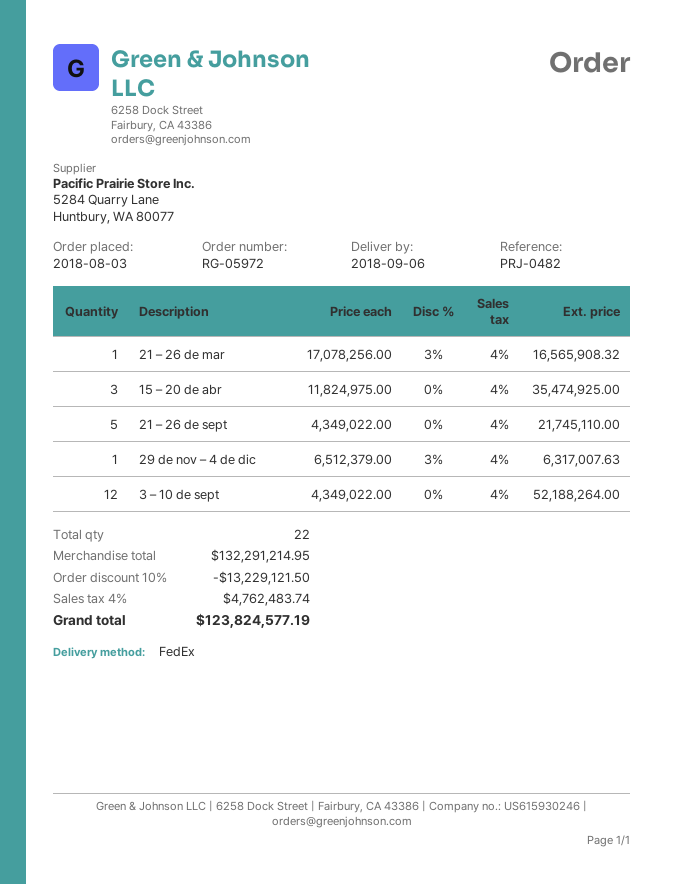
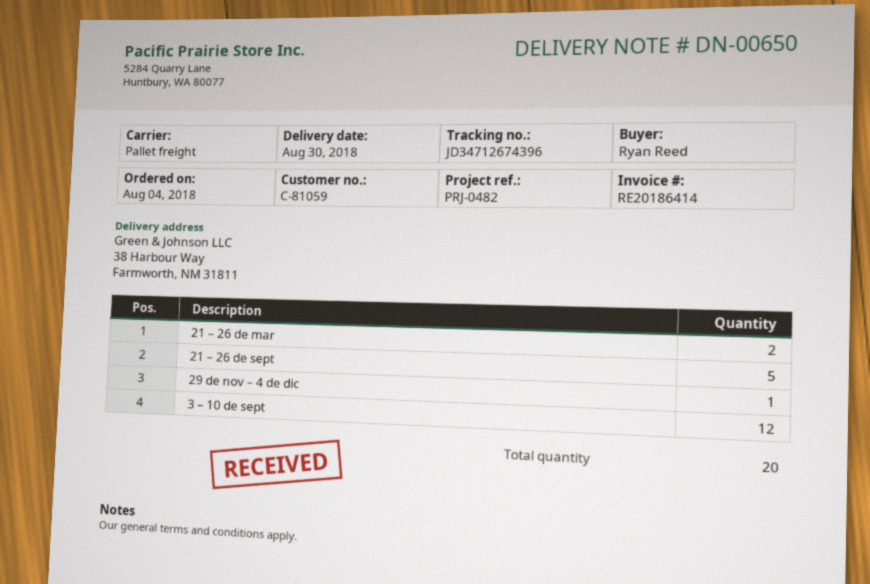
order date: 2018-08-03 -> 2018-08-04
delivery date: 2018-09-06 -> 2018-08-30
shipping method: FedEx -> pallet freight
21 – 26 de mar: 1 -> 2
15 – 20 de abr: 3 -> none
total quantity: 22 -> 20

